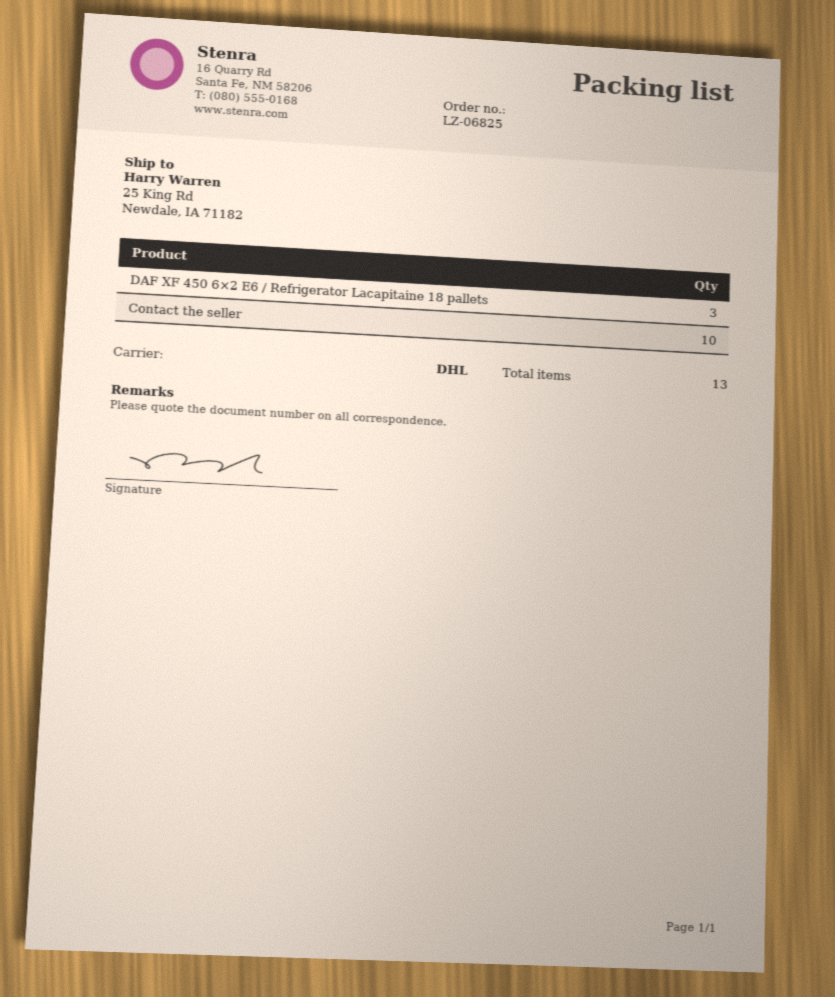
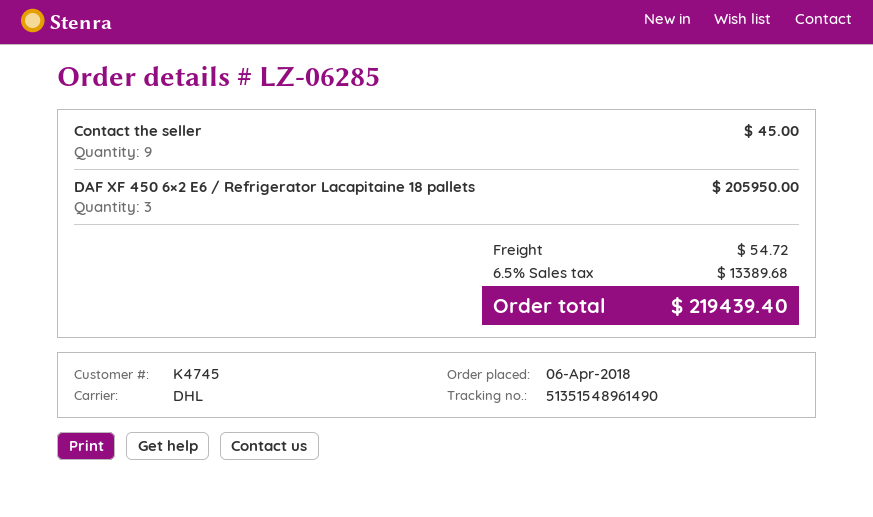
order number: LZ-06825 -> LZ-06285
Contact the seller: 10 -> 9

